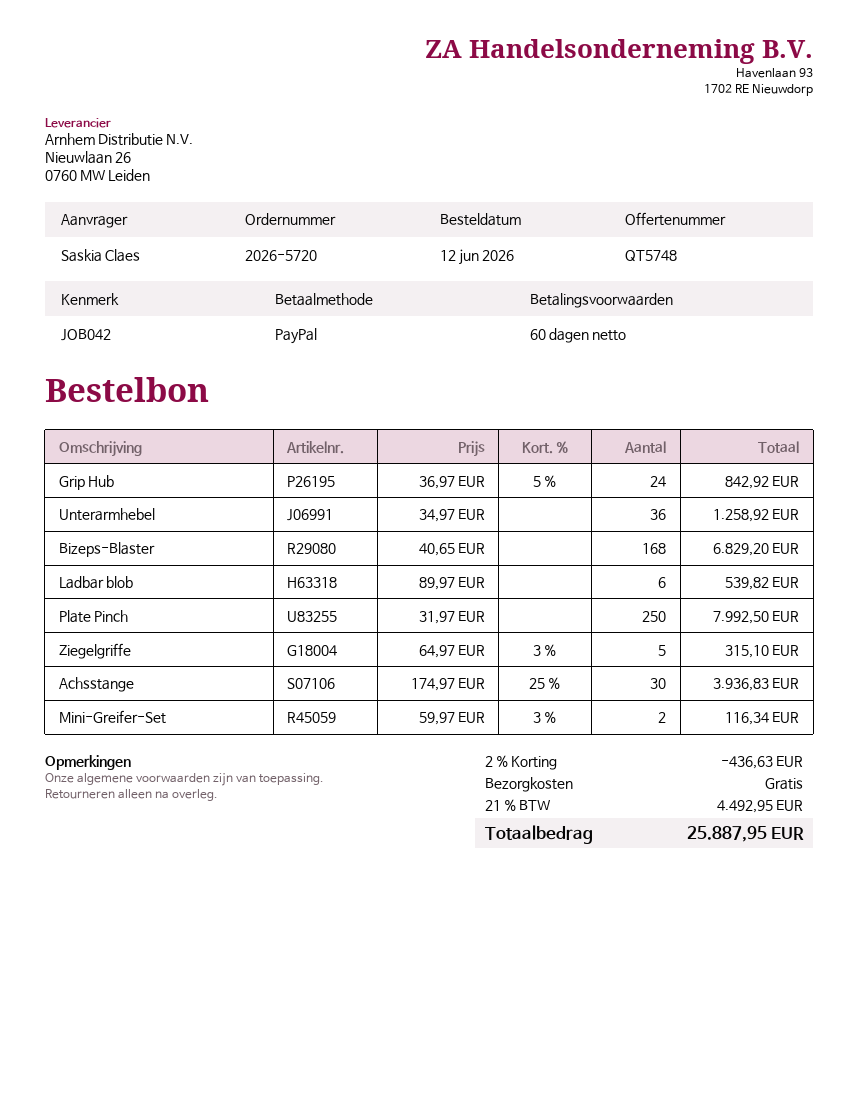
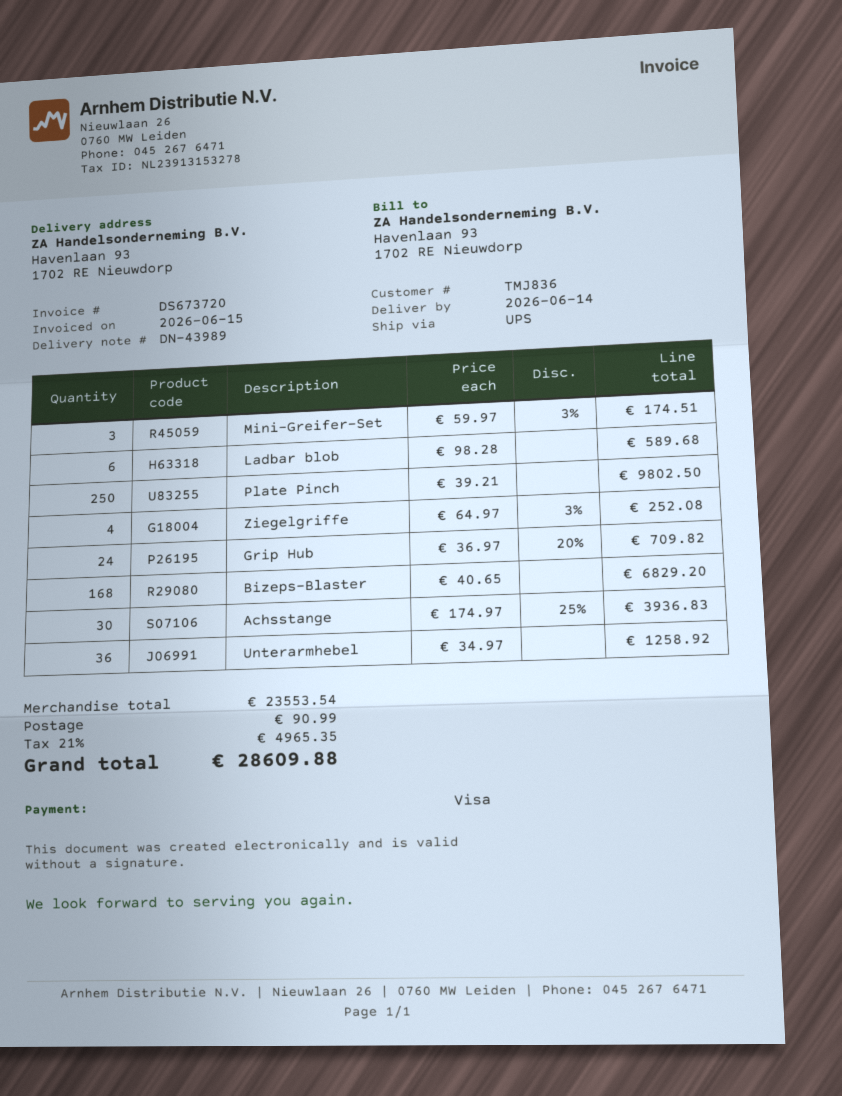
payment method: PayPal -> Visa
Grip Hub: 24 x 36.97 - 5% = 842.92 -> 24 x 36.97 - 20% = 709.82
Ladbar blob: 6 x 89.97 = 539.82 -> 6 x 98.28 = 589.68
Plate Pinch: 250 x 31.97 = 7992.50 -> 250 x 39.21 = 9802.50
Ziegelgriffe: 5 x 64.97 - 3% = 315.10 -> 4 x 64.97 - 3% = 252.08
Mini-Greifer-Set: 2 x 59.97 - 3% = 116.34 -> 3 x 59.97 - 3% = 174.51
discount: 2% = 436.63 -> none
shipping: 0.00 -> 90.99
tax: 21% = 4492.95 -> 21% = 4965.35
total: 25887.95 -> 28609.88

